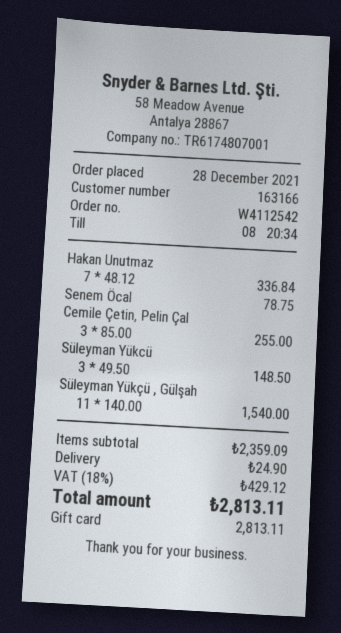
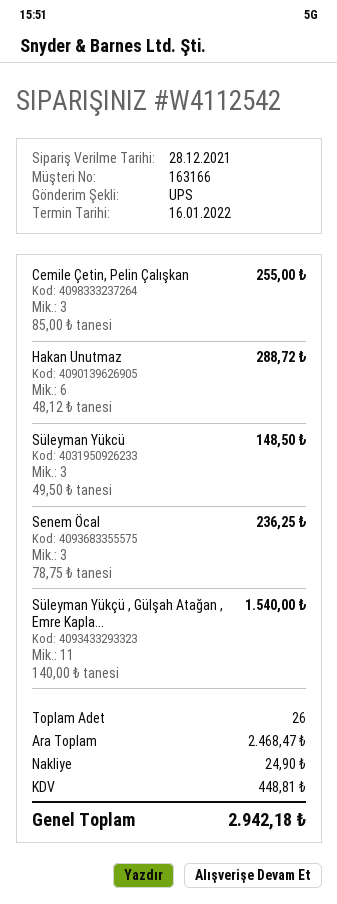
Hakan Unutmaz: 7 x 48.12 = 336.84 -> 6 x 48.12 = 288.72
Senem Öcal: 1 x 78.75 = 78.75 -> 3 x 78.75 = 236.25
subtotal: 2359.09 -> 2468.47
tax: 429.12 -> 448.81
total: 2813.11 -> 2942.18

